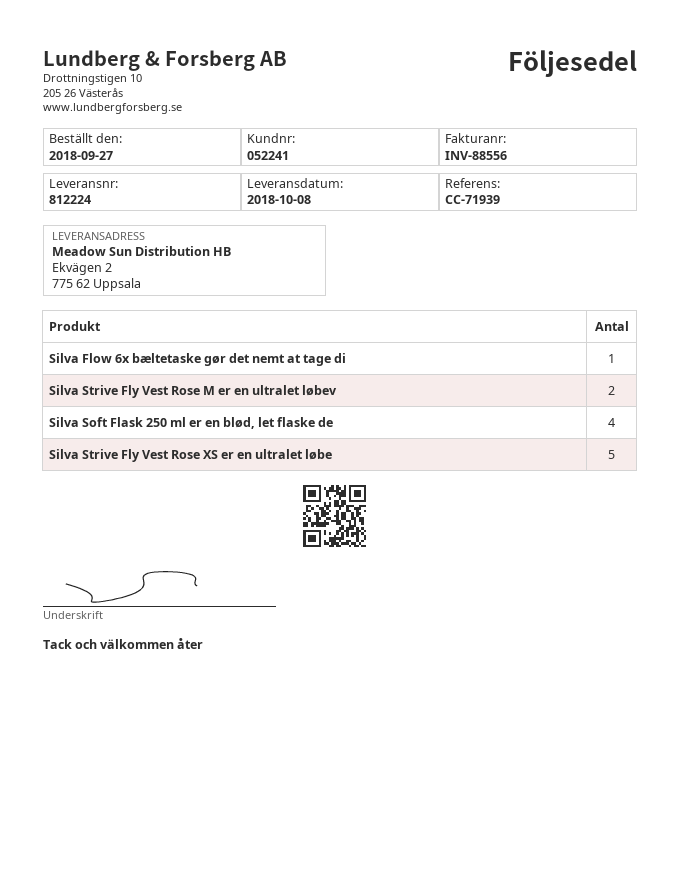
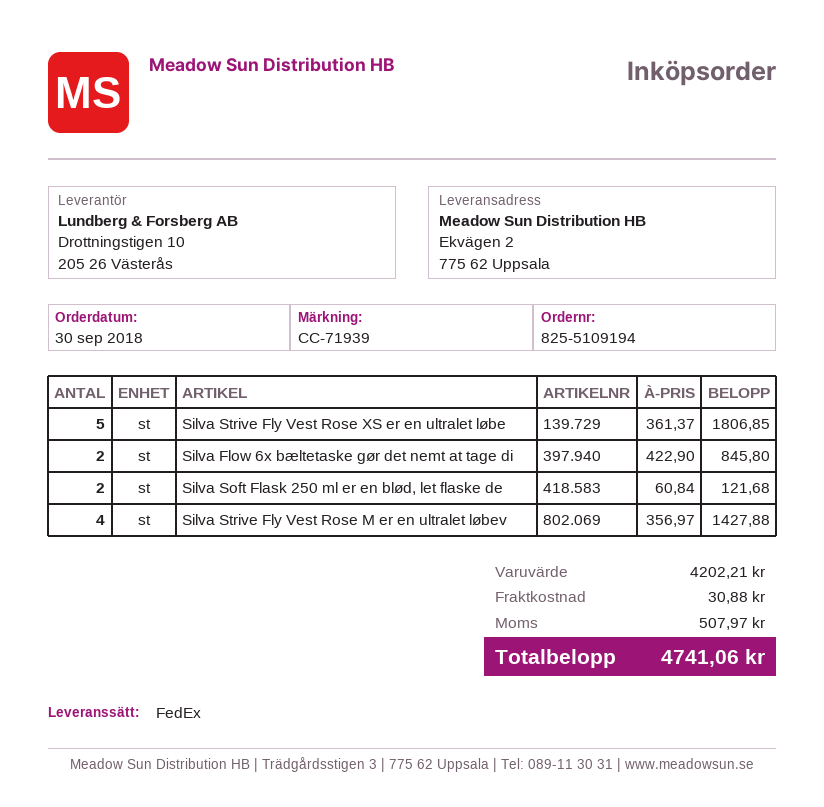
order date: 2018-09-27 -> 2018-09-30
Silva Flow 6x bæltetaske gør det nemt at tage di: 1 -> 2
Silva Strive Fly Vest Rose M er en ultralet løbev: 2 -> 4
Silva Soft Flask 250 ml er en blød, let flaske de: 4 -> 2

